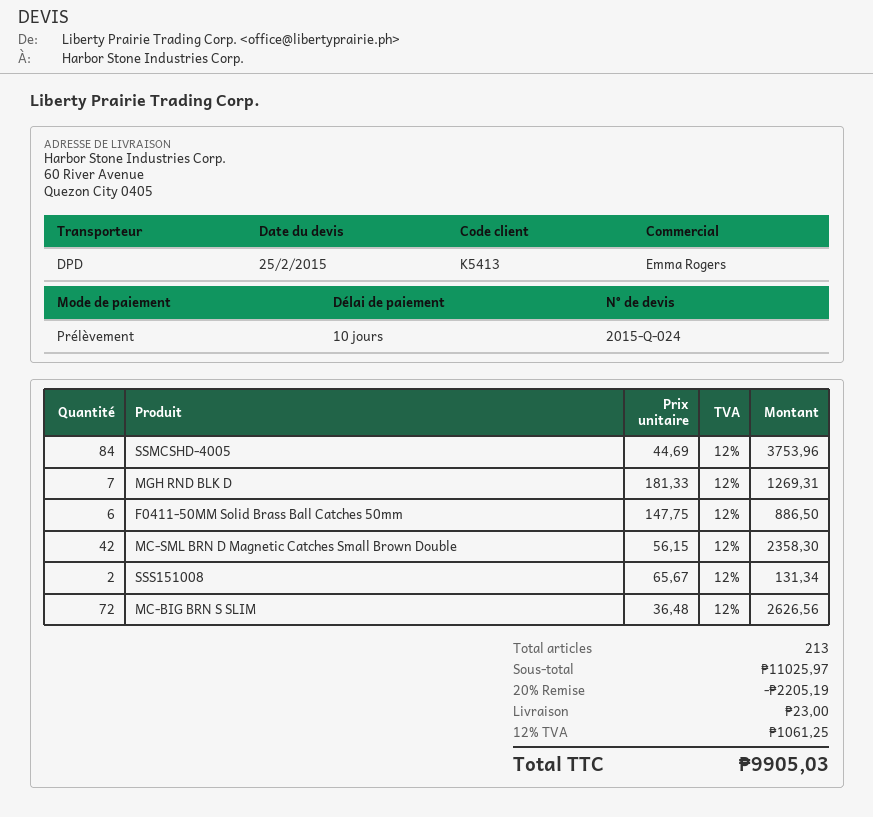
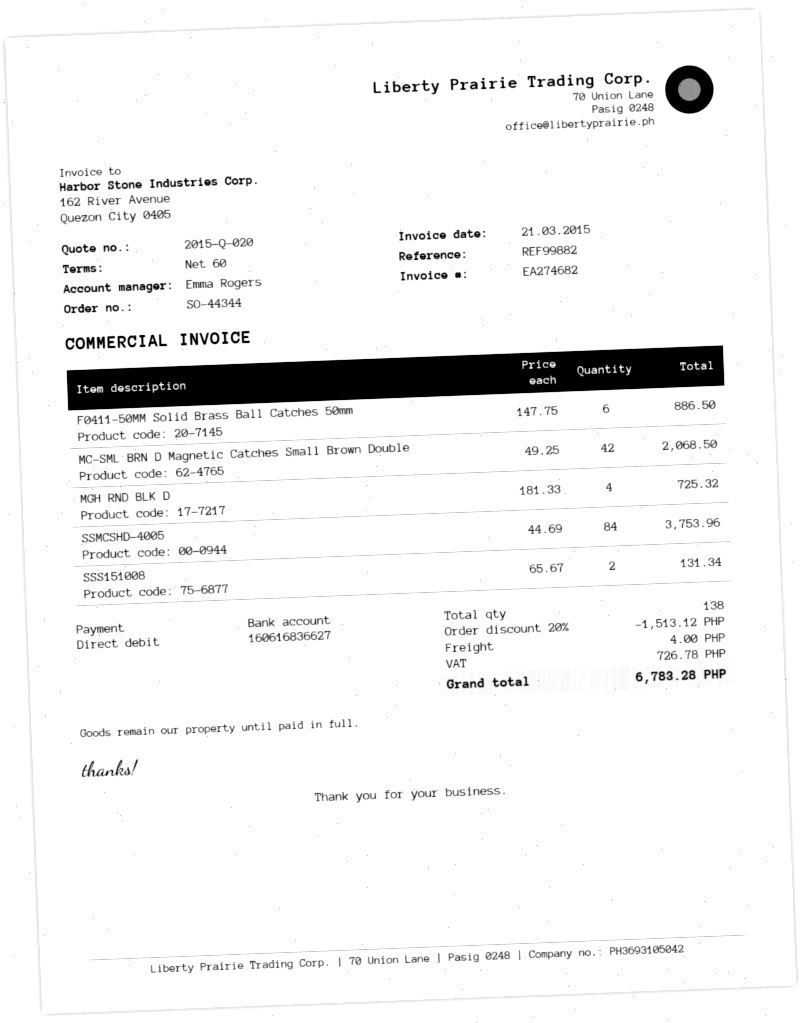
quote number: 2015-Q-024 -> 2015-Q-020
payment terms: 10 days -> 60 days
MGH RND BLK D: 7 x 181.33 = 1269.31 -> 4 x 181.33 = 725.32
MC-SML BRN D Magnetic Catches Small Brown Double: 42 x 56.15 = 2358.30 -> 42 x 49.25 = 2068.50
MC-BIG BRN S SLIM: 72 x 36.48 = 2626.56 -> none
total quantity: 213 -> 138
discount: 20% = 2205.19 -> 20% = 1513.12
shipping: 23.00 -> 4.00
tax: 1061.25 -> 726.78
total: 9905.03 -> 6783.28

